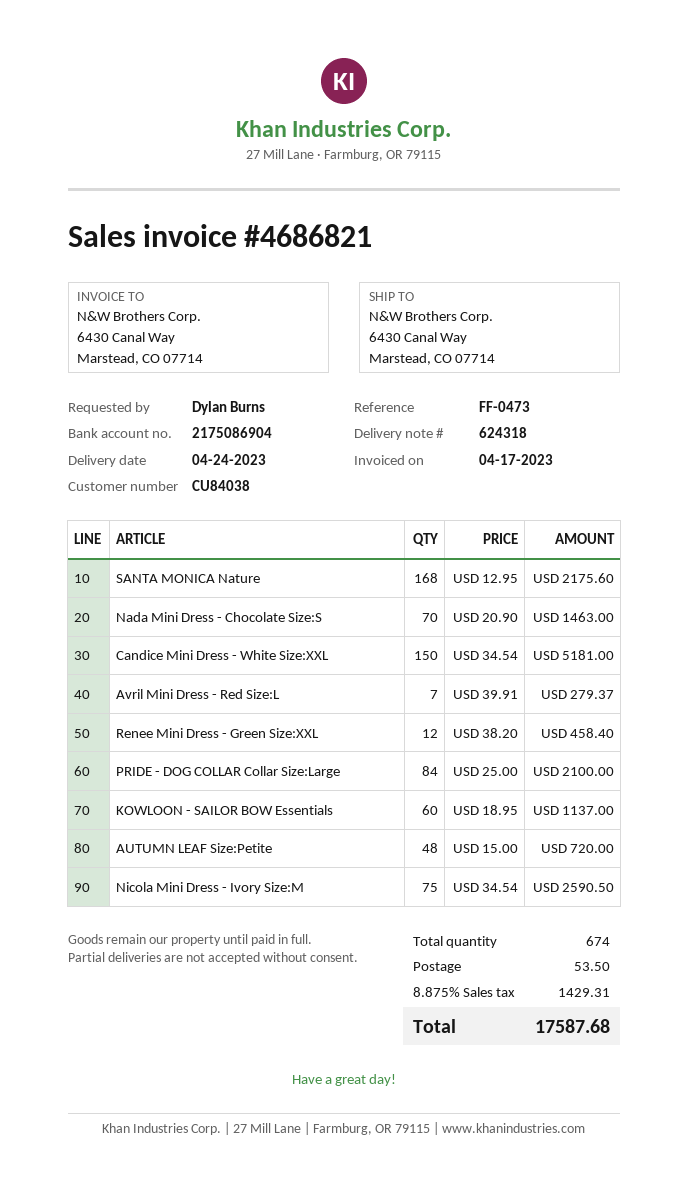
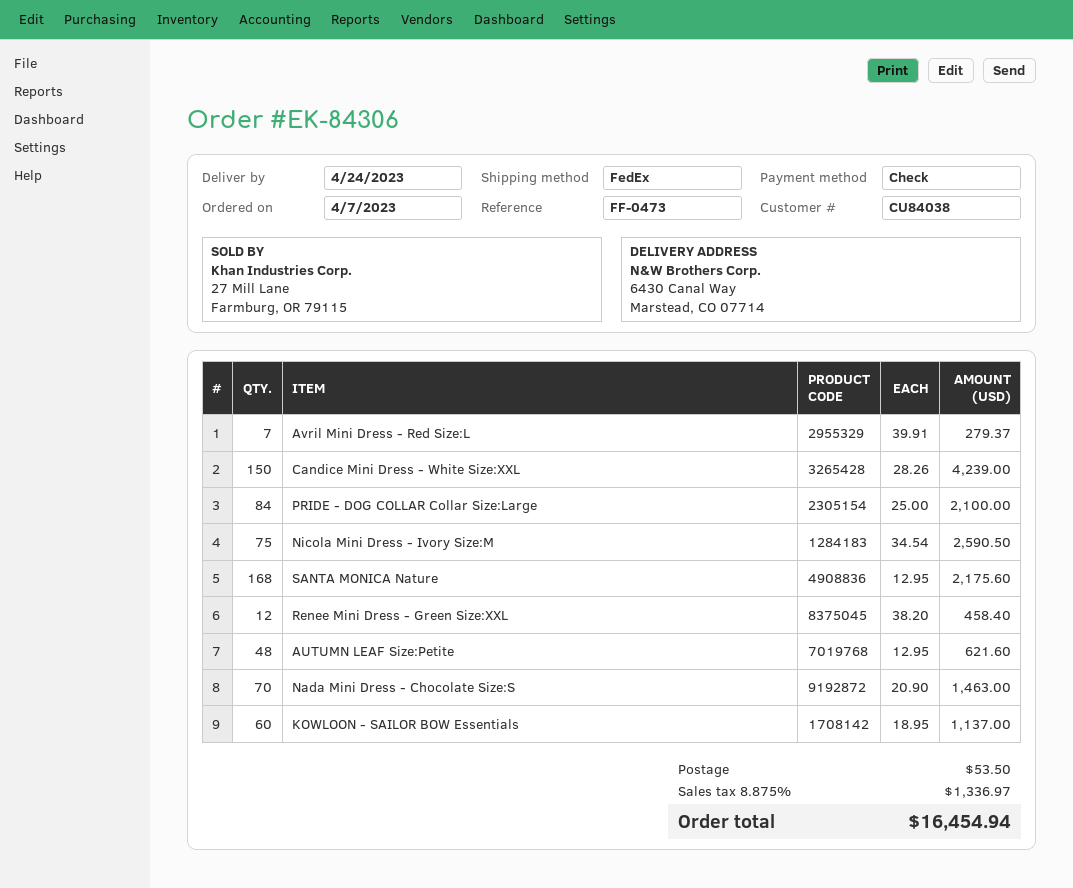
Candice Mini Dress - White Size:XXL: 150 x 34.54 = 5181.00 -> 150 x 28.26 = 4239.00
AUTUMN LEAF Size:Petite: 48 x 15.00 = 720.00 -> 48 x 12.95 = 621.60
tax: 8.875% = 1429.31 -> 8.875% = 1336.97
total: 17587.68 -> 16454.94

